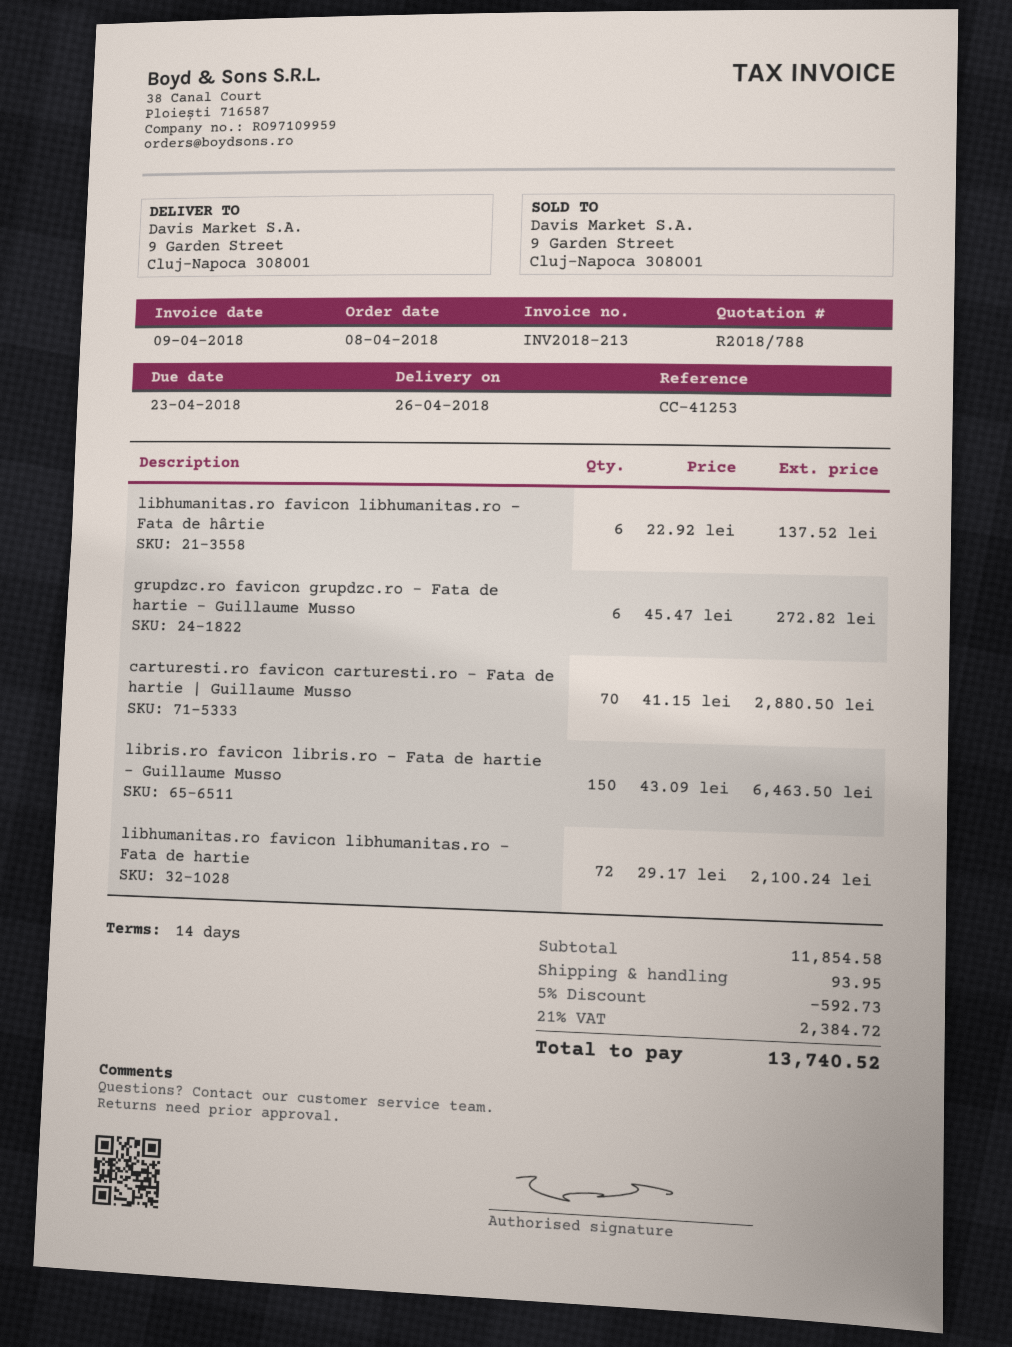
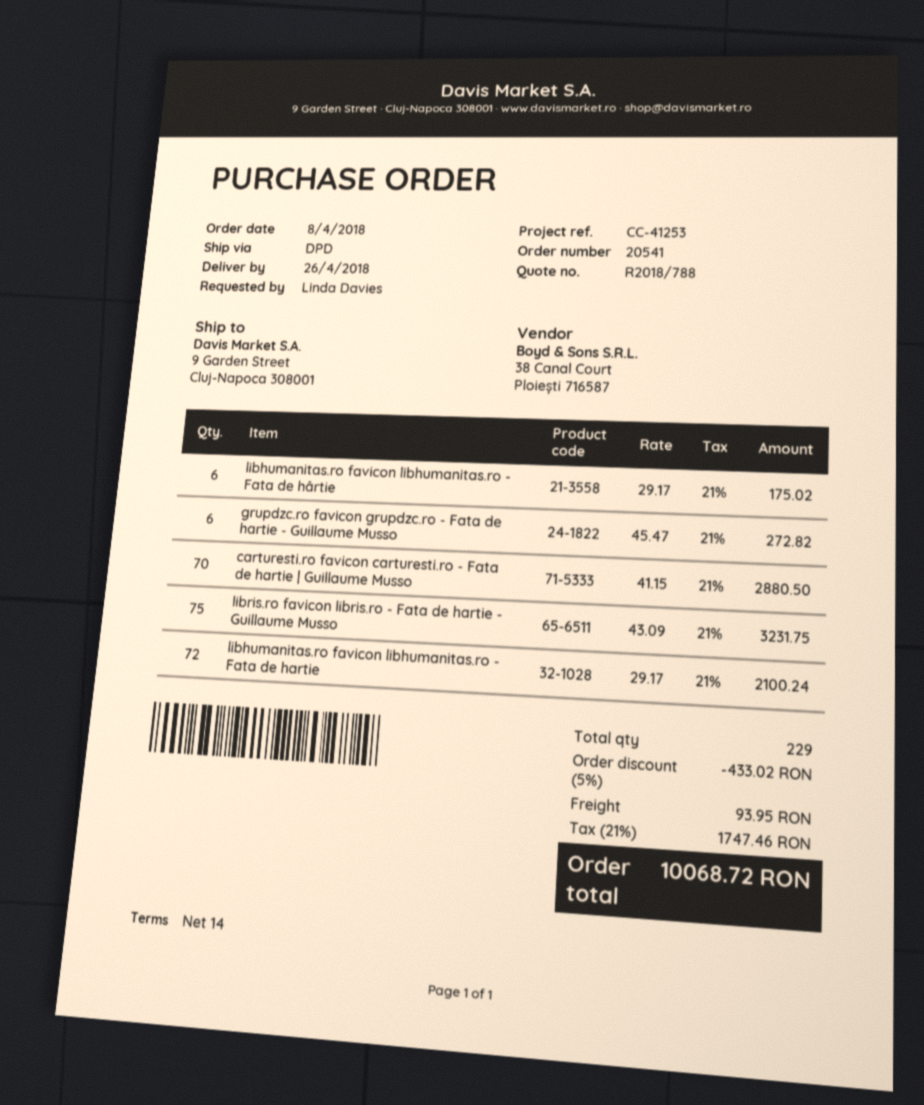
libhumanitas.ro favicon libhumanitas.ro - Fata de hârtie: 6 x 22.92 = 137.52 -> 6 x 29.17 = 175.02
libris.ro favicon libris.ro - Fata de hartie - Guillaume Musso: 150 x 43.09 = 6463.50 -> 75 x 43.09 = 3231.75
discount: 5% = 592.73 -> 5% = 433.02
tax: 21% = 2384.72 -> 21% = 1747.46
total: 13740.52 -> 10068.72

